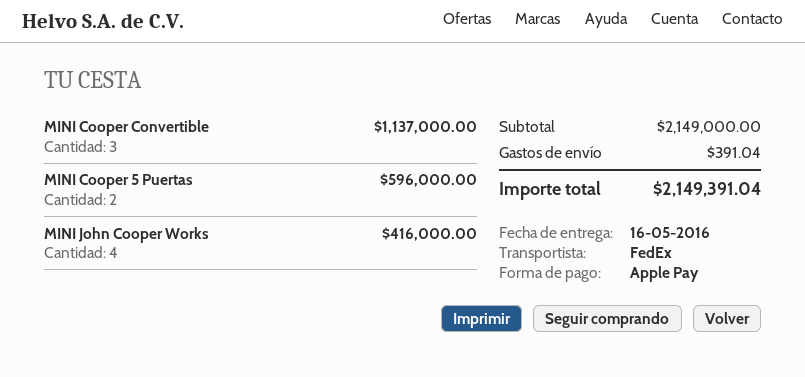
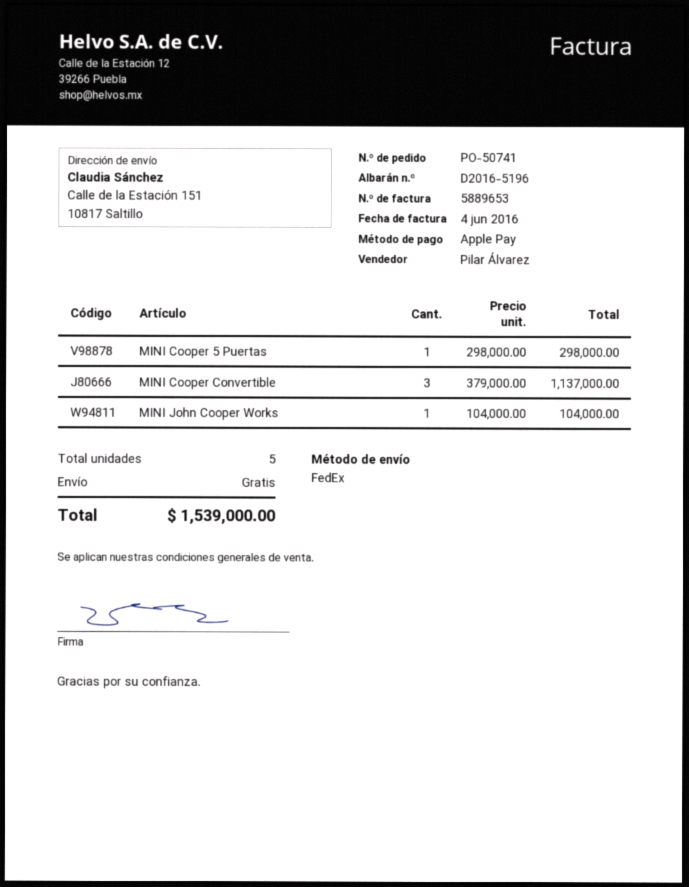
MINI Cooper 5 Puertas: 2 for 596000.00 -> 1 for 298000.00
MINI John Cooper Works: 4 for 416000.00 -> 1 for 104000.00
shipping: 391.04 -> 0.00
total: 2149391.04 -> 1539000.00

